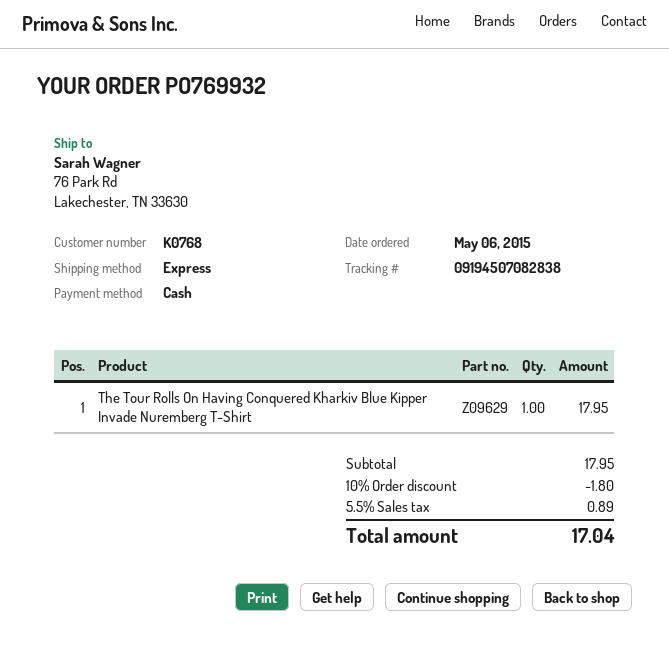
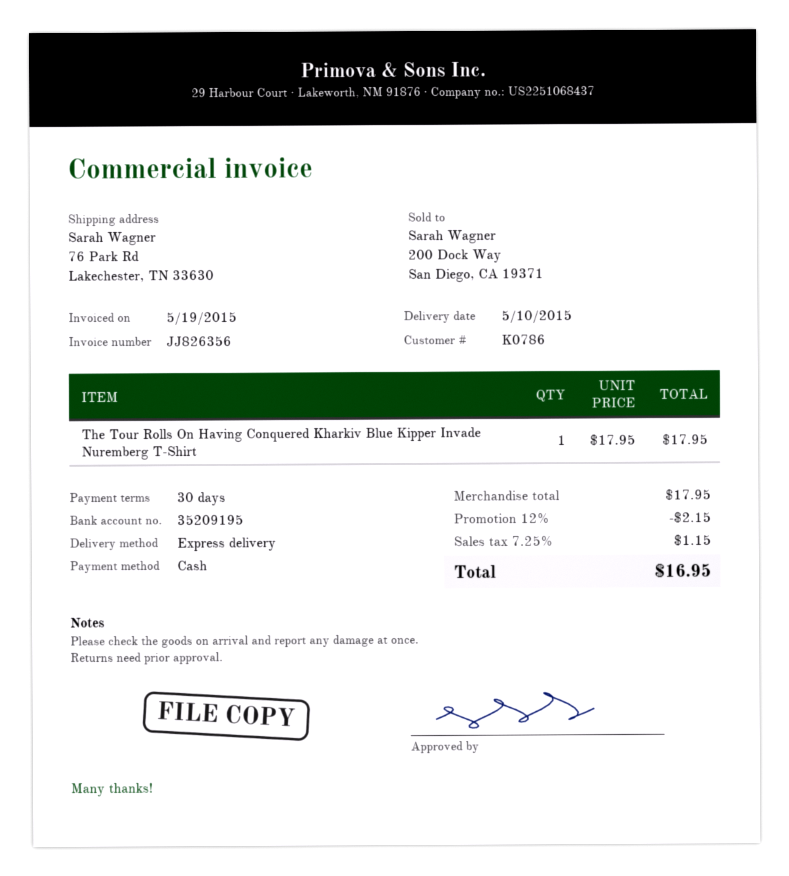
customer number: K0768 -> K0786
discount: 10% = 1.80 -> 12% = 2.15
tax: 5.5% = 0.89 -> 7.25% = 1.15
total: 17.04 -> 16.95

